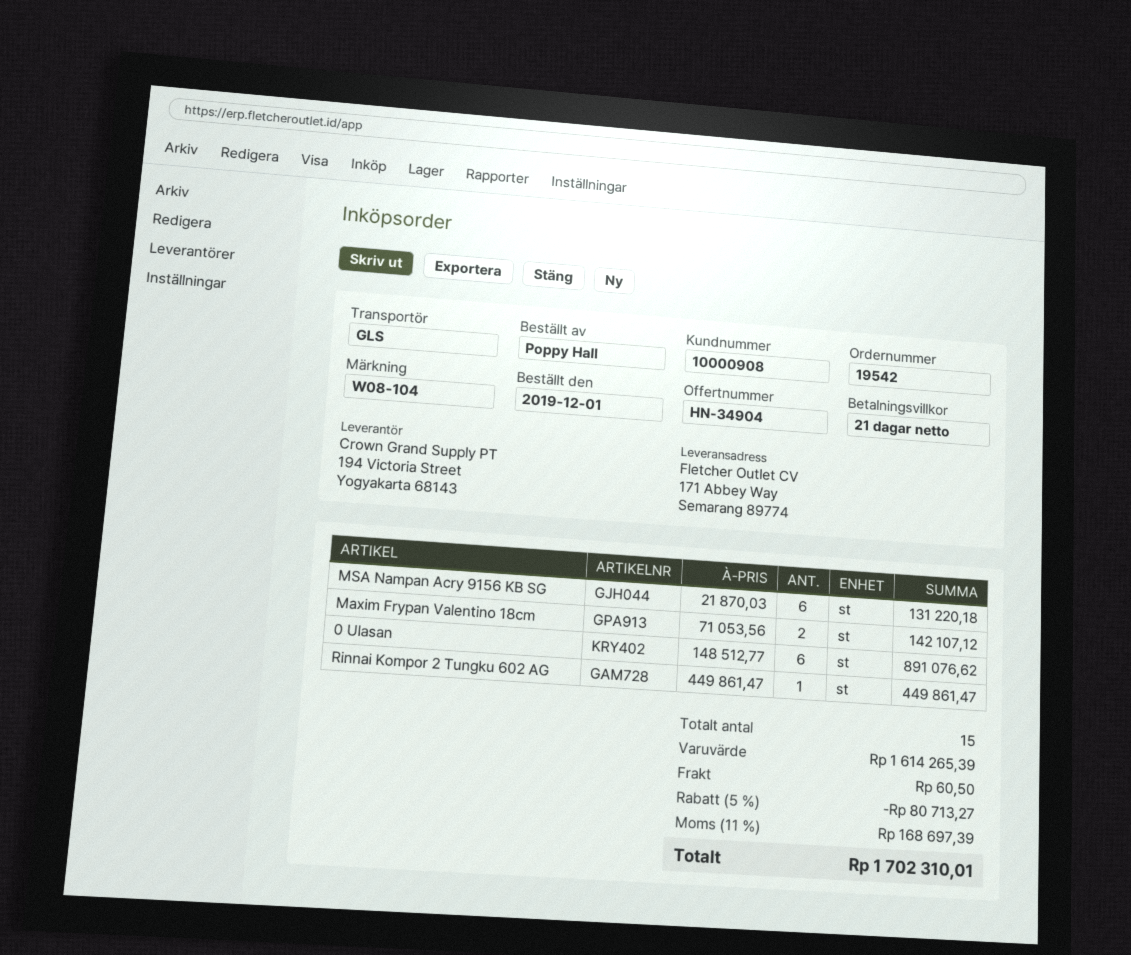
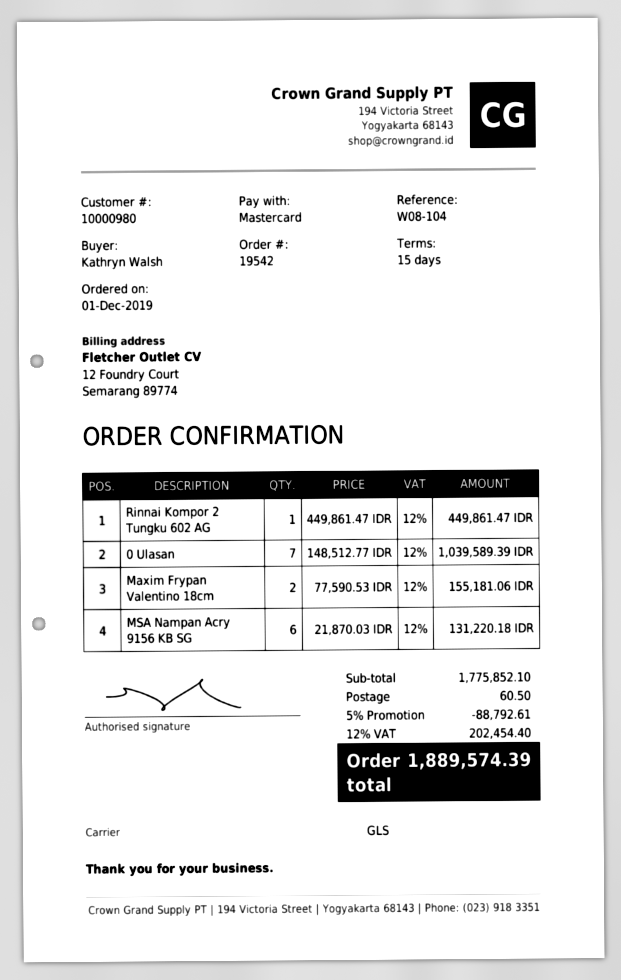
payment terms: 21 days -> 15 days
customer number: 10000908 -> 10000980
ordered by: Poppy Hall -> Kathryn Walsh
Maxim Frypan Valentino 18cm: 2 x 71053.56 = 142107.12 -> 2 x 77590.53 = 155181.06
0 Ulasan: 6 x 148512.77 = 891076.62 -> 7 x 148512.77 = 1039589.39
subtotal: 1614265.39 -> 1775852.10
discount: 5% = 80713.27 -> 5% = 88792.61
tax: 11% = 168697.39 -> 12% = 202454.40
total: 1702310.01 -> 1889574.39

